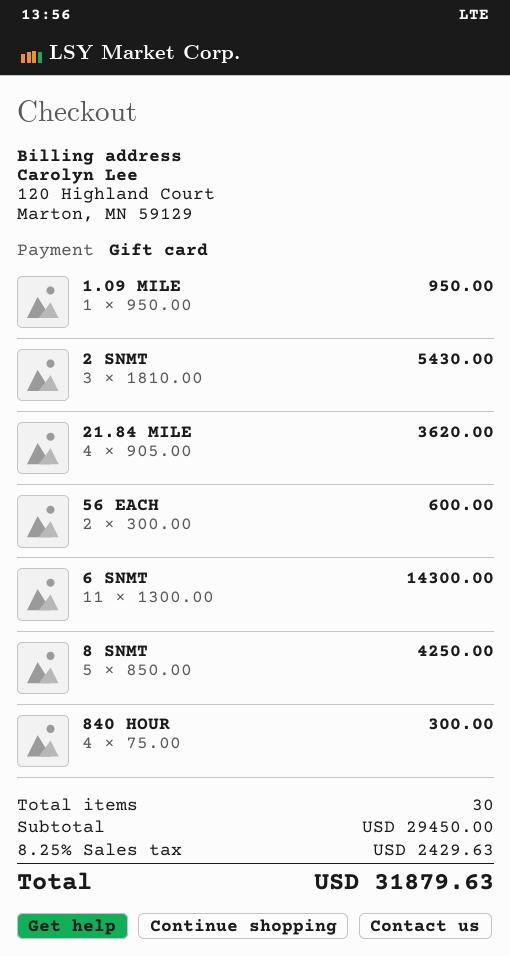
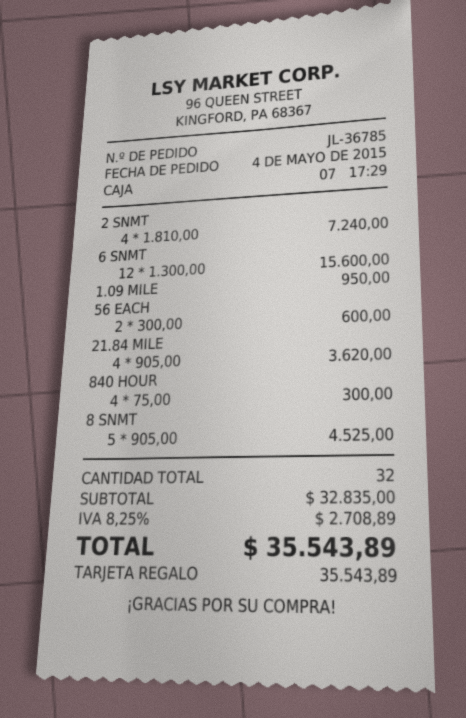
2 SNMT: 3 x 1810.00 = 5430.00 -> 4 x 1810.00 = 7240.00
6 SNMT: 11 x 1300.00 = 14300.00 -> 12 x 1300.00 = 15600.00
8 SNMT: 5 x 850.00 = 4250.00 -> 5 x 905.00 = 4525.00
total quantity: 30 -> 32
subtotal: 29450.00 -> 32835.00
tax: 8.25% = 2429.63 -> 8.25% = 2708.89
total: 31879.63 -> 35543.89

